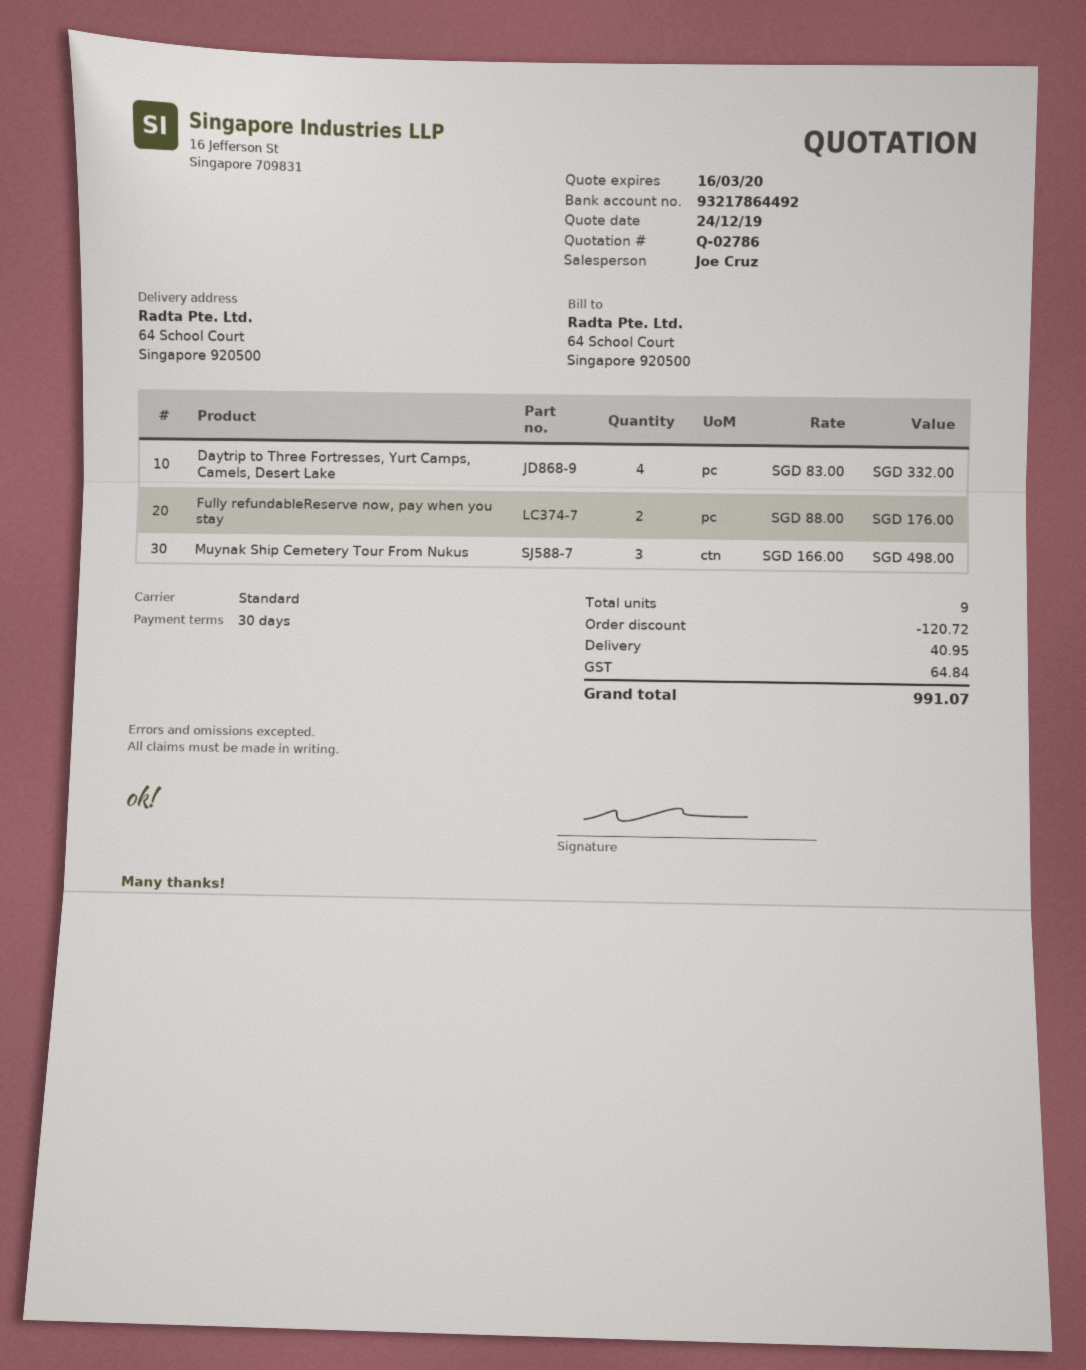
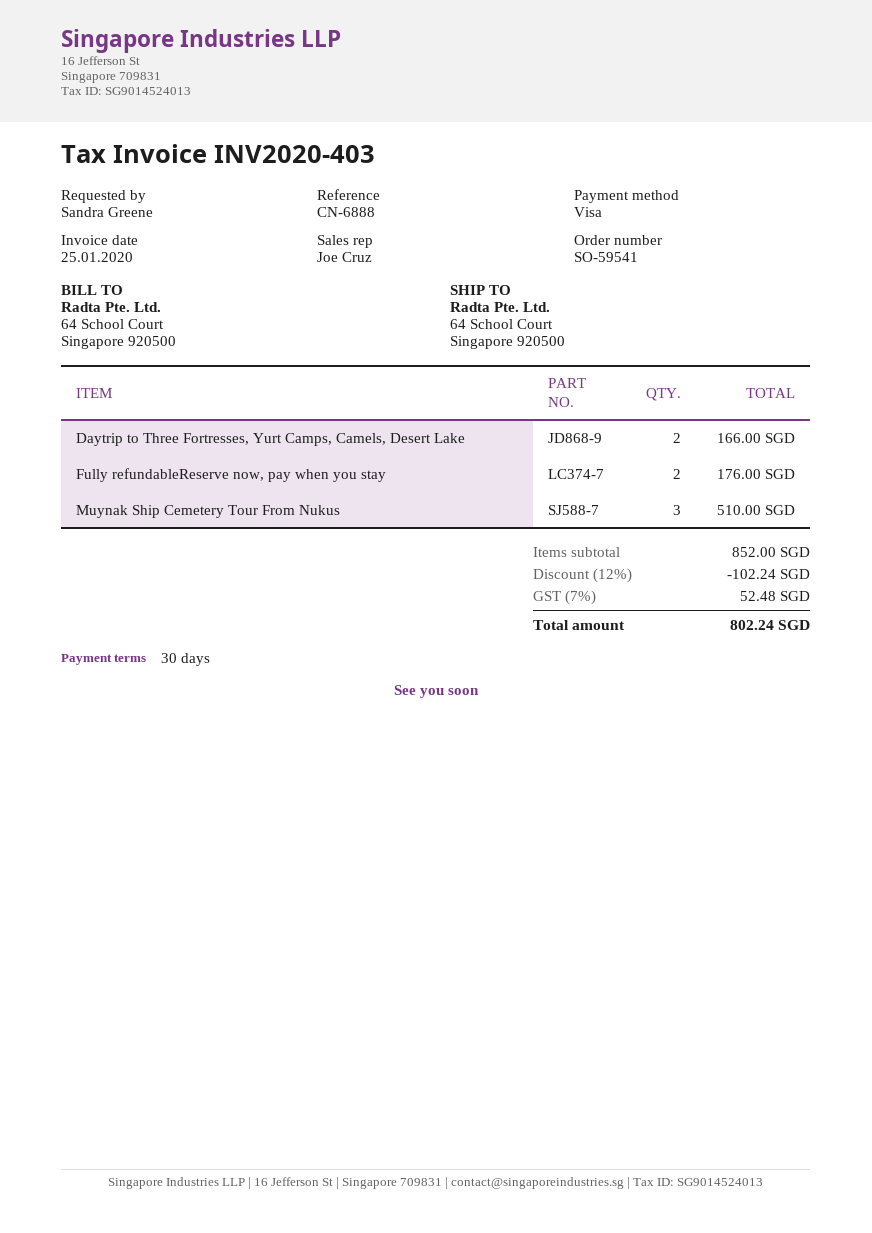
Daytrip to Three Fortresses, Yurt Camps, Camels, Desert Lake: 4 for 332.00 -> 2 for 166.00
Muynak Ship Cemetery Tour From Nukus: 3 for 498.00 -> 3 for 510.00
discount: 120.72 -> 102.24
shipping: 40.95 -> none
tax: 64.84 -> 52.48
total: 991.07 -> 802.24

